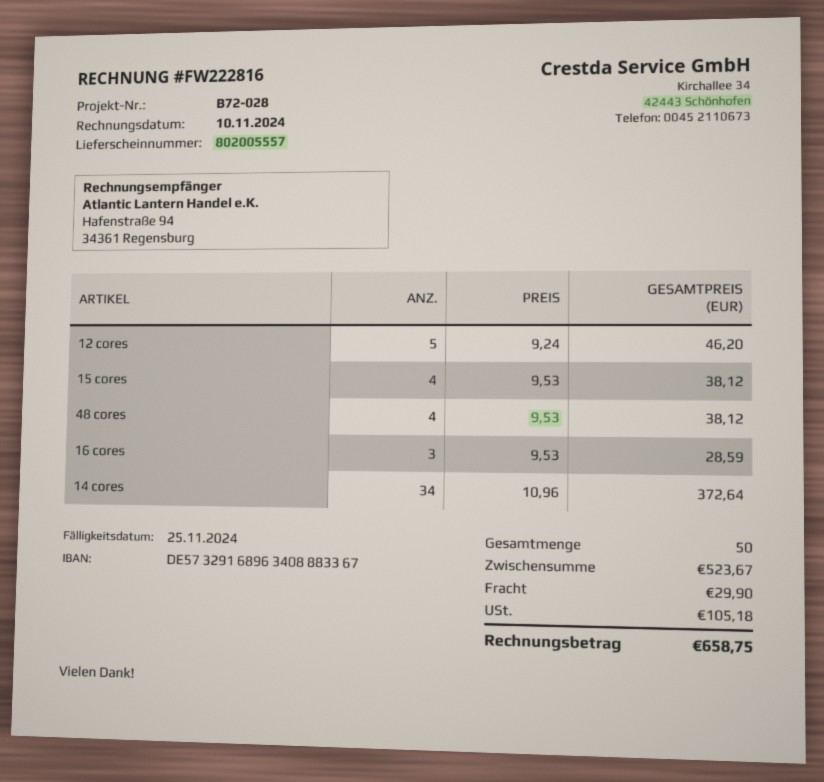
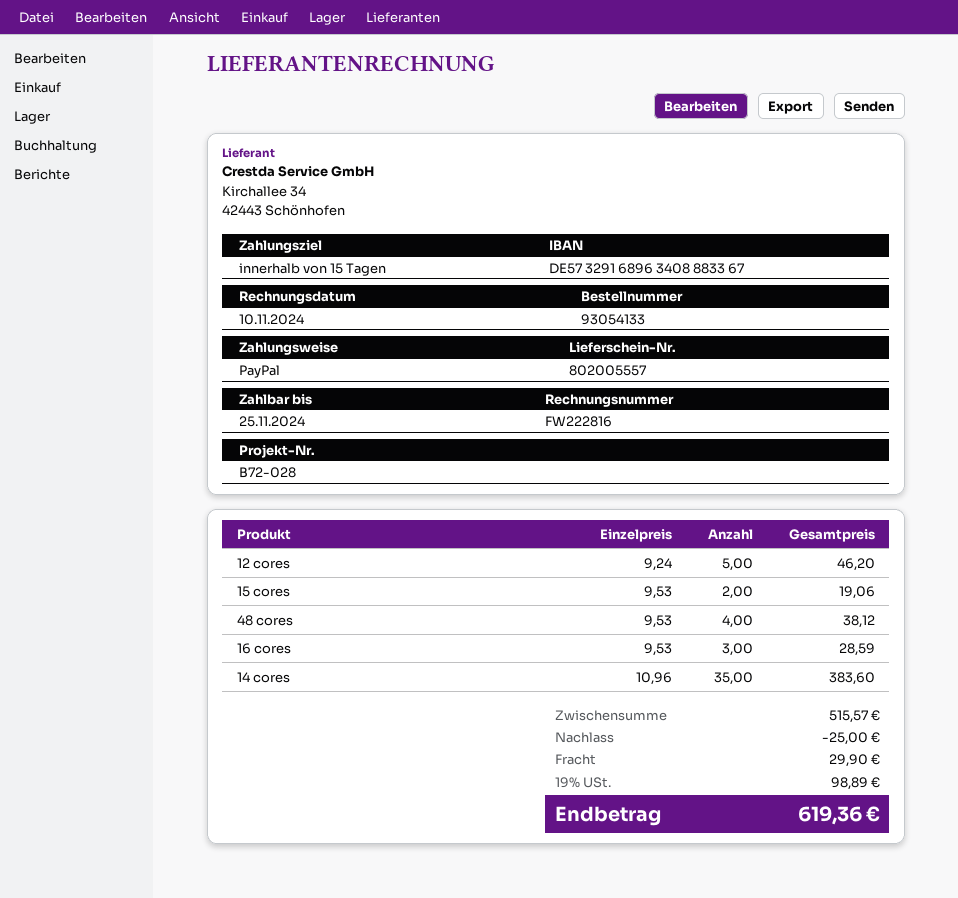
15 cores: 4 x 9.53 = 38.12 -> 2 x 9.53 = 19.06
14 cores: 34 x 10.96 = 372.64 -> 35 x 10.96 = 383.60
subtotal: 523.67 -> 515.57
discount: none -> 25.00
tax: 105.18 -> 98.89
total: 658.75 -> 619.36

